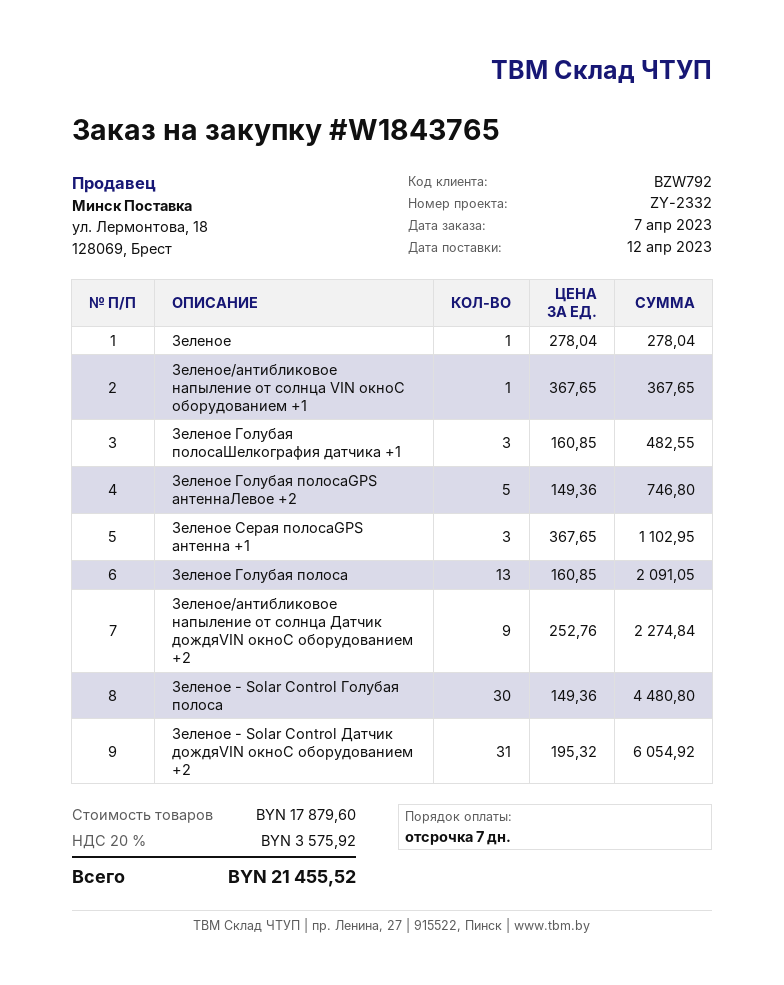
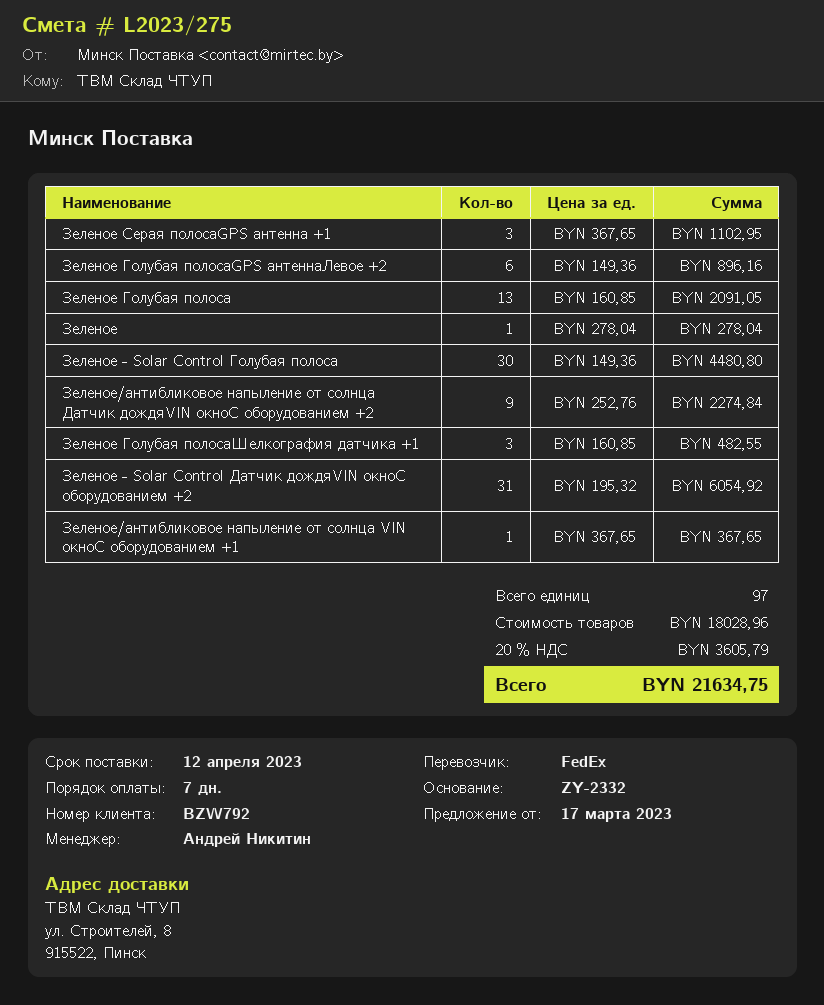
Зеленое Голубая полосаGPS антеннаЛевое +2: 5 x 149.36 = 746.80 -> 6 x 149.36 = 896.16
subtotal: 17879.60 -> 18028.96
tax: 20% = 3575.92 -> 20% = 3605.79
total: 21455.52 -> 21634.75

